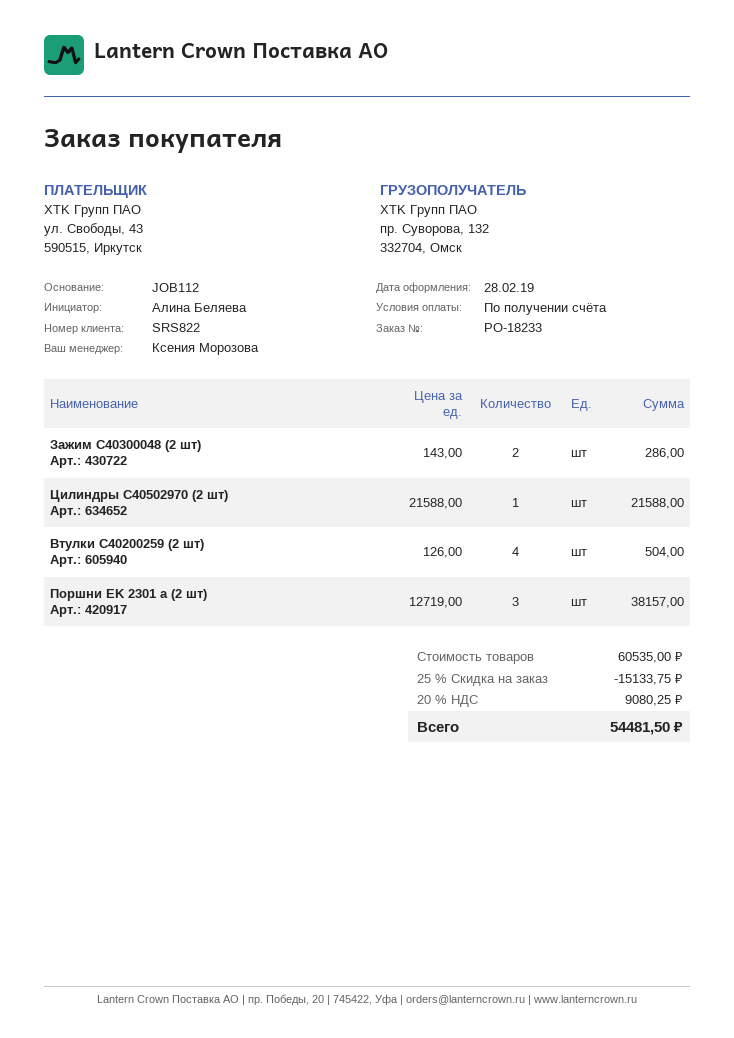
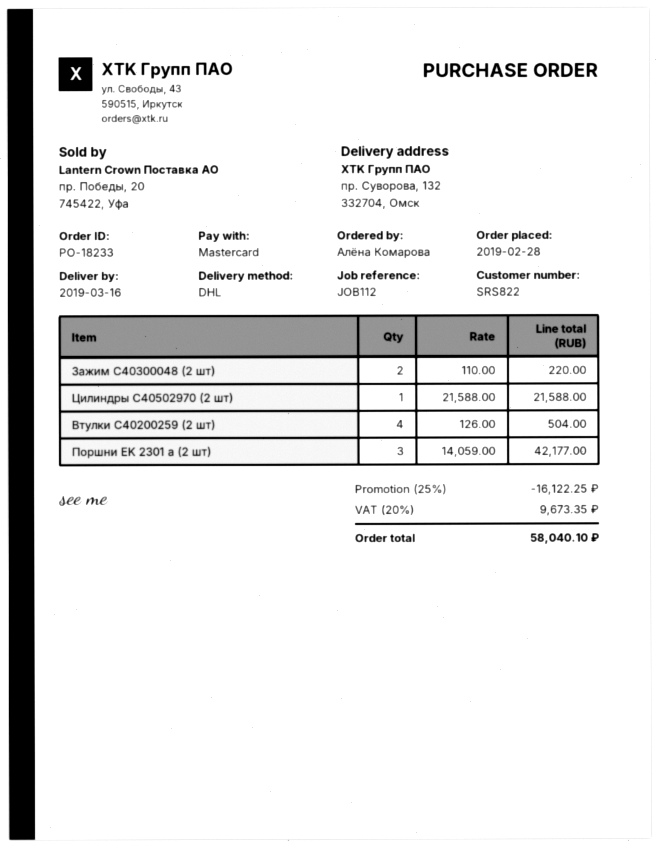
ordered by: Алина Беляева -> Алёна Комарова
Зажим С40300048 (2 шт): 2 x 143.00 = 286.00 -> 2 x 110.00 = 220.00
Поршни EK 2301 a (2 шт): 3 x 12719.00 = 38157.00 -> 3 x 14059.00 = 42177.00
discount: 25% = 15133.75 -> 25% = 16122.25
tax: 20% = 9080.25 -> 20% = 9673.35
total: 54481.50 -> 58040.10

